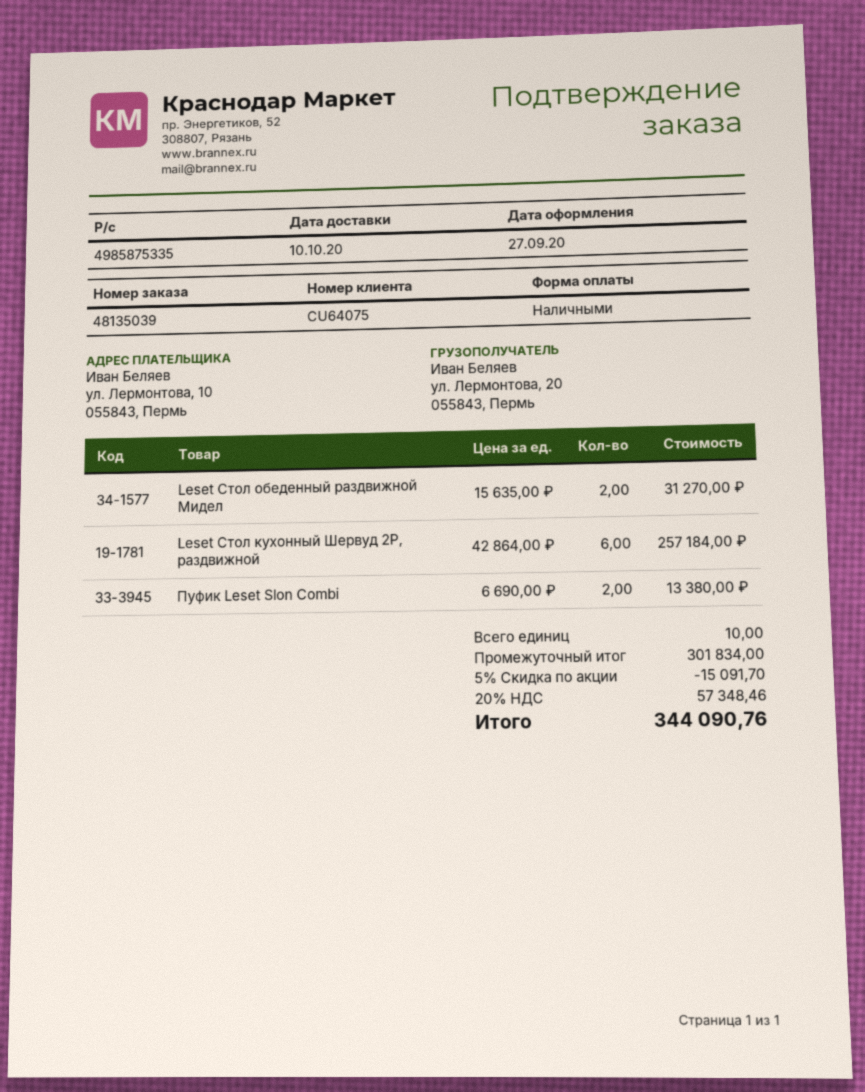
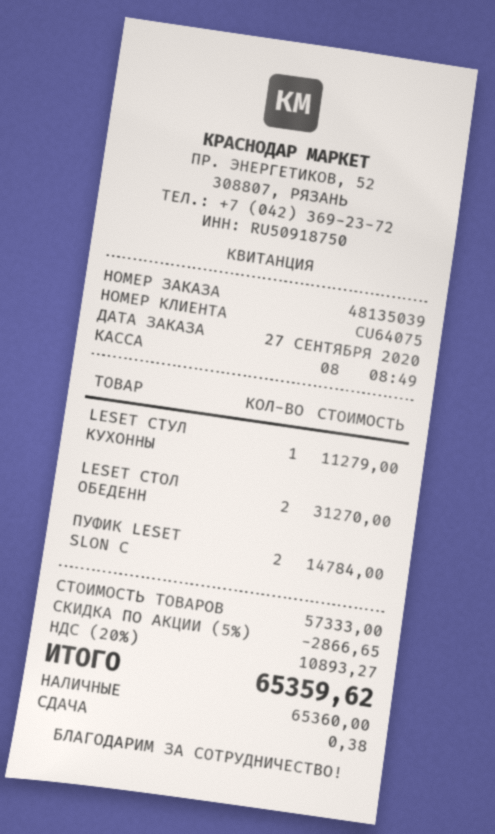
Leset Стол кухонный Шервуд 2Р, раздвижной: 6 for 257184.00 -> none
Пуфик Leset Slon Combi: 2 for 13380.00 -> 2 for 14784.00
LESET СТУЛ КУХОННЫ: none -> 1 for 11279.00
subtotal: 301834.00 -> 57333.00
discount: 5% = 15091.70 -> 5% = 2866.65
tax: 20% = 57348.46 -> 20% = 10893.27
total: 344090.76 -> 65359.62

